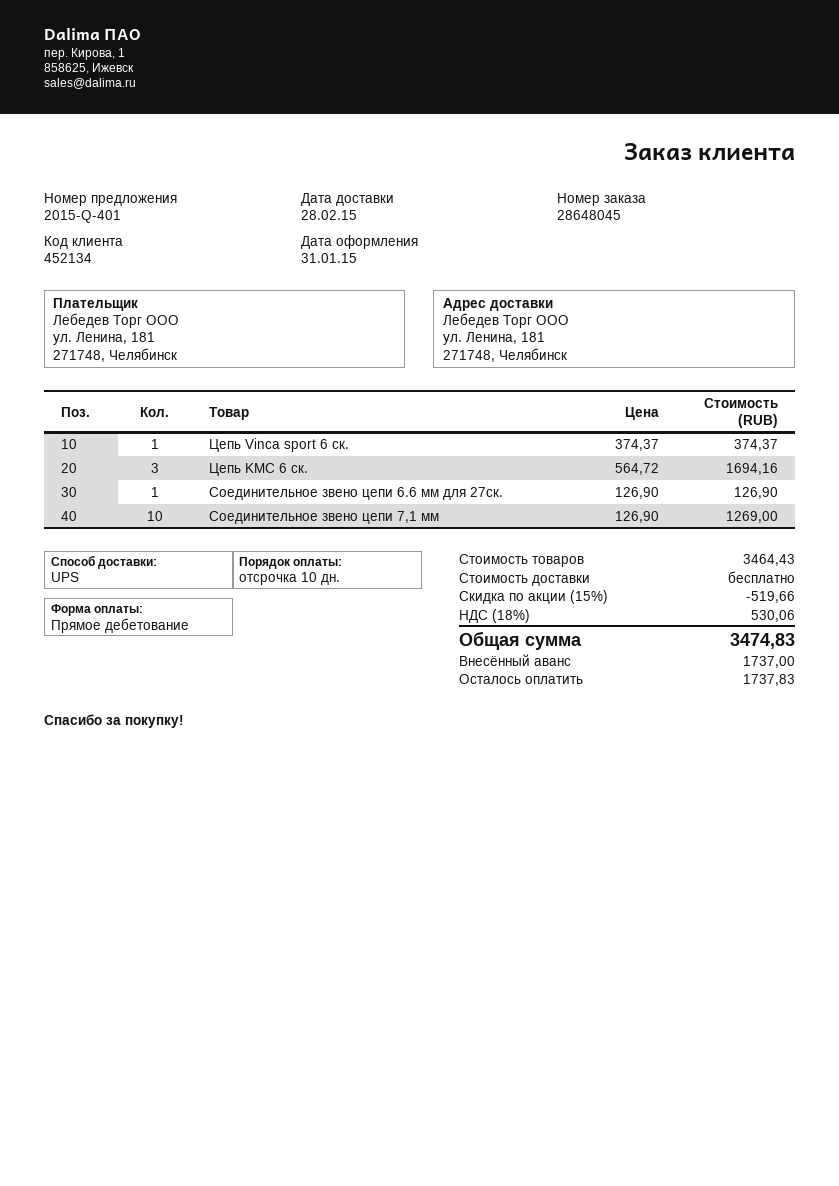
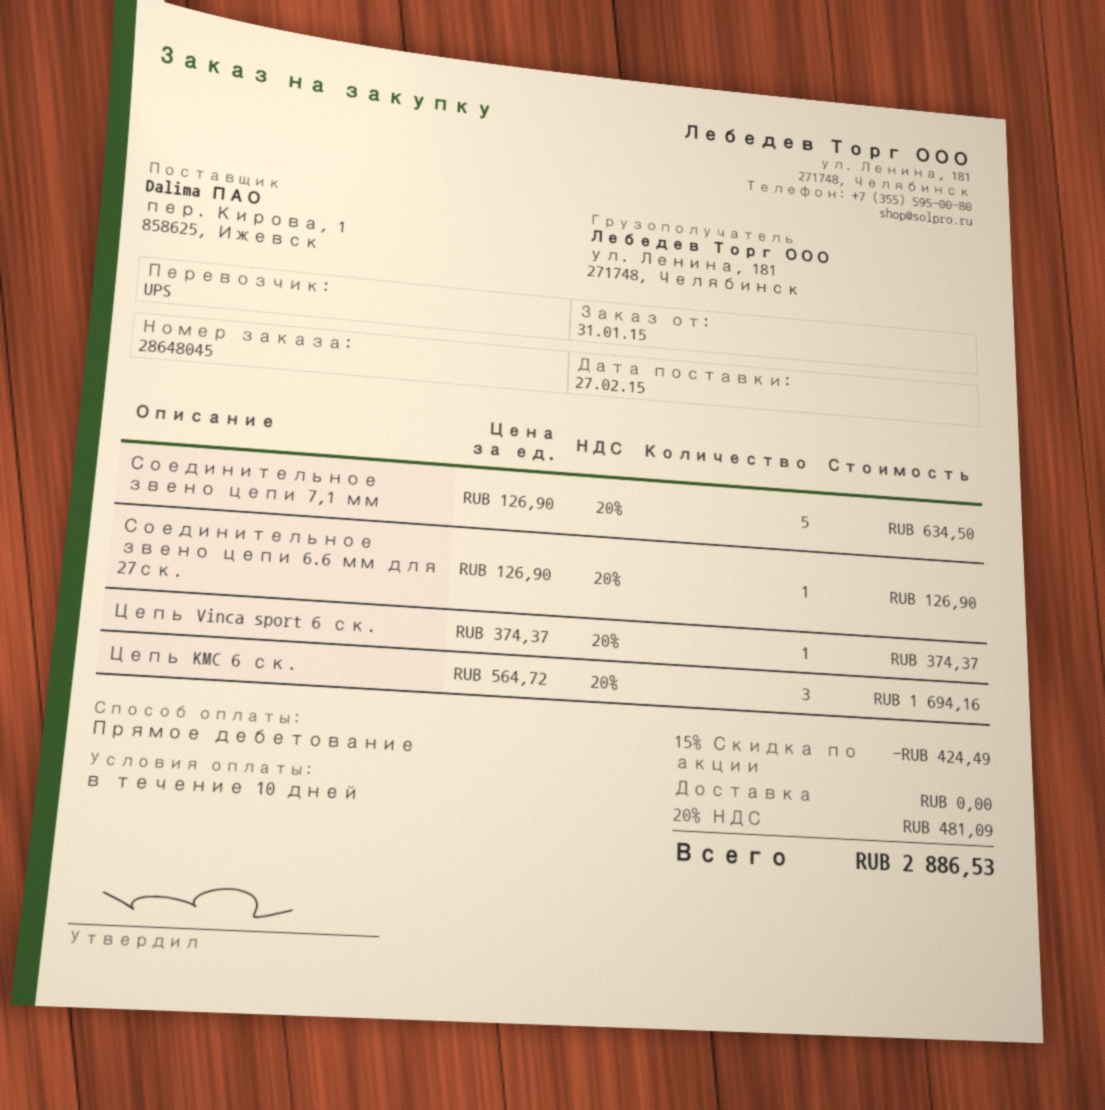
delivery date: 2015-02-28 -> 2015-02-27
Соединительное звено цепи 7,1 мм: 10 x 126.90 = 1269.00 -> 5 x 126.90 = 634.50
discount: 15% = 519.66 -> 15% = 424.49
tax: 18% = 530.06 -> 20% = 481.09
total: 3474.83 -> 2886.53

